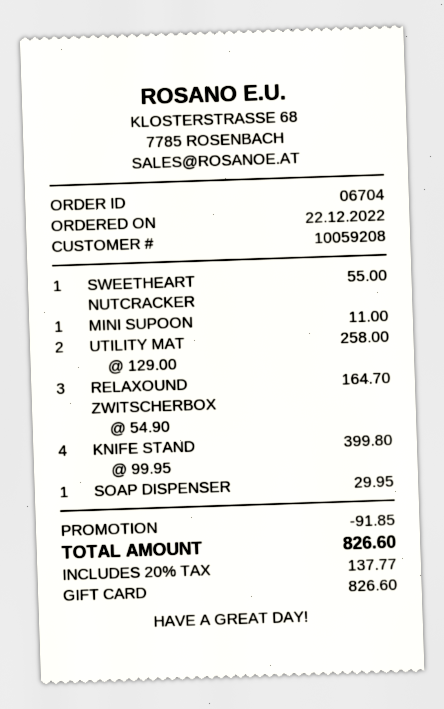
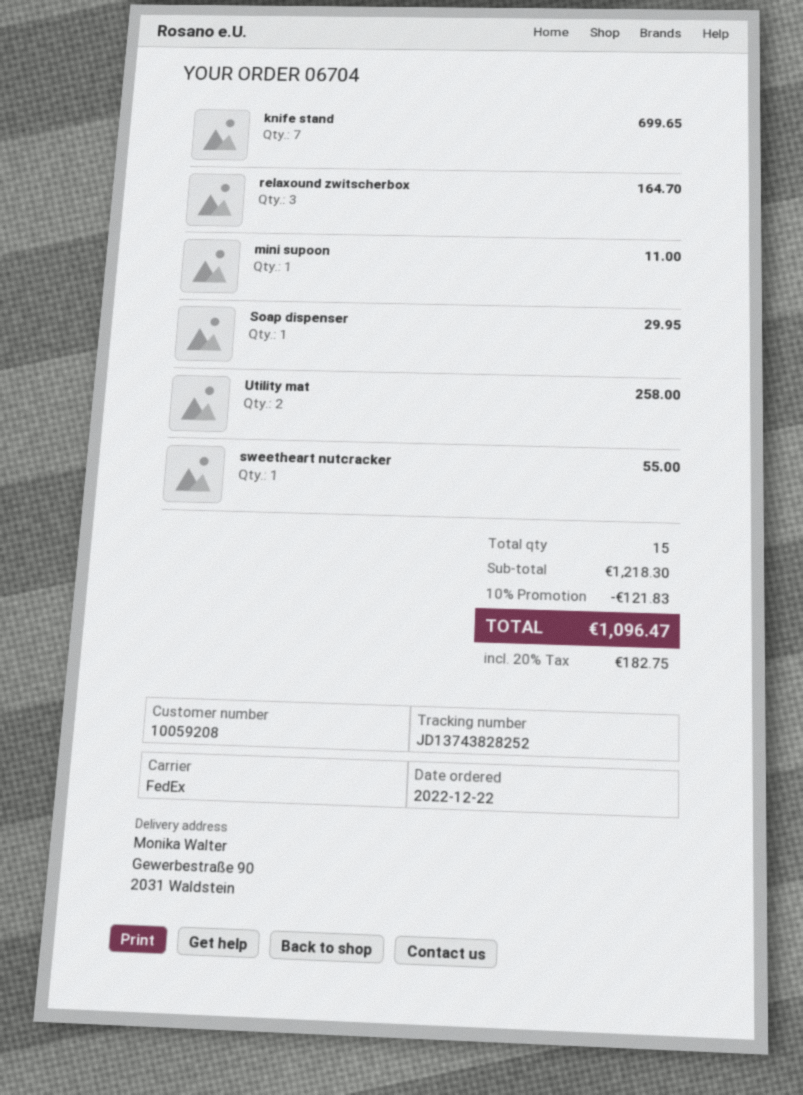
KNIFE STAND: 4 for 399.80 -> 7 for 699.65
discount: 91.85 -> 121.83
tax: 20% = 137.77 -> 20% = 182.75
total: 826.60 -> 1096.47

